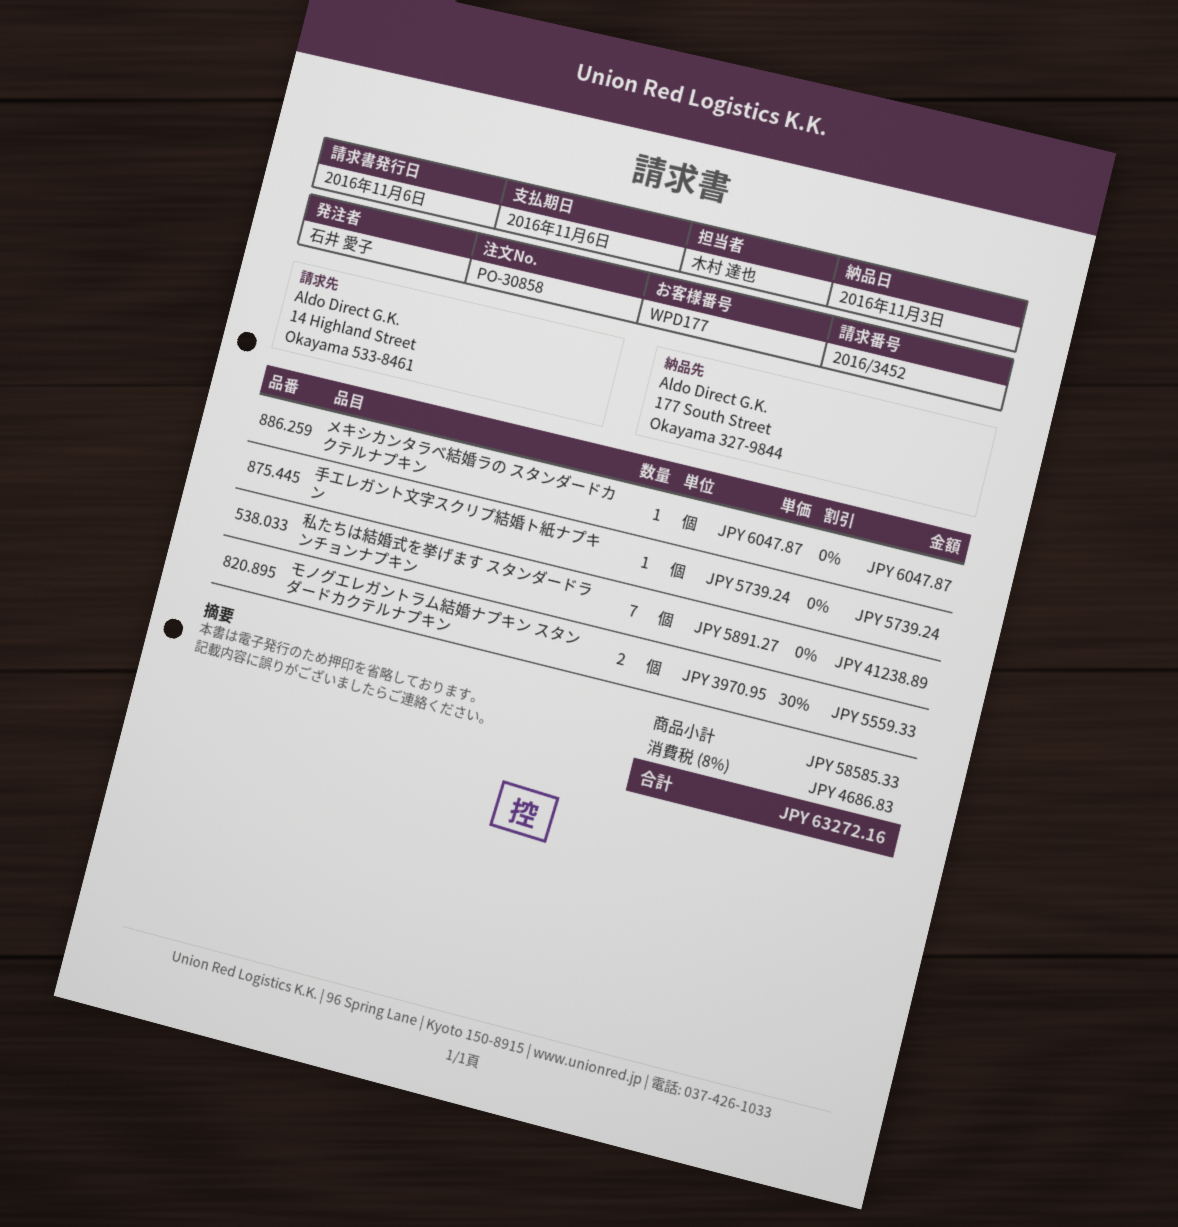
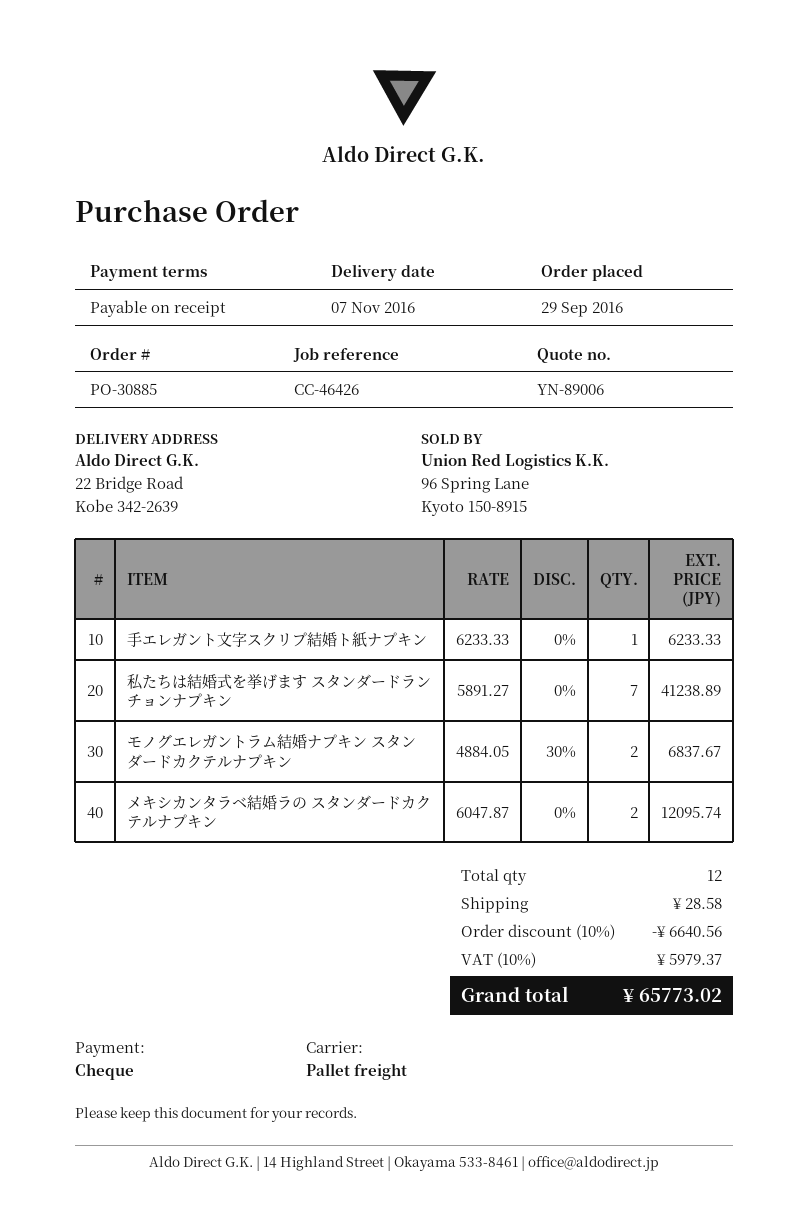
order number: PO-30858 -> PO-30885
delivery date: 2016-11-03 -> 2016-11-07
ship to: 177 South Street, Okayama 327-9844 -> 22 Bridge Road, Kobe 342-2639
メキシカンタラベ結婚ラの スタンダードカクテルナプキン: 1 x 6047.87 = 6047.87 -> 2 x 6047.87 = 12095.74
手エレガント文字スクリプ結婚ト紙ナプキン: 1 x 5739.24 = 5739.24 -> 1 x 6233.33 = 6233.33
モノグエレガントラム結婚ナプキン スタンダードカクテルナプキン: 2 x 3970.95 - 30% = 5559.33 -> 2 x 4884.05 - 30% = 6837.67
discount: none -> 10% = 6640.56
shipping: none -> 28.58
tax: 8% = 4686.83 -> 10% = 5979.37
total: 63272.16 -> 65773.02

